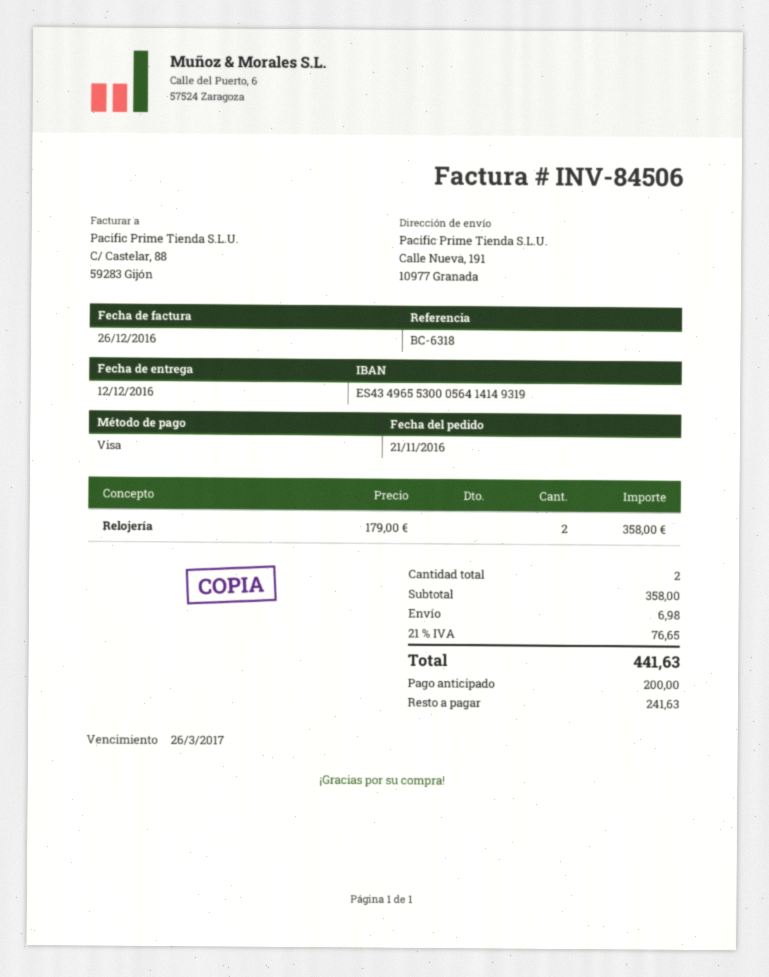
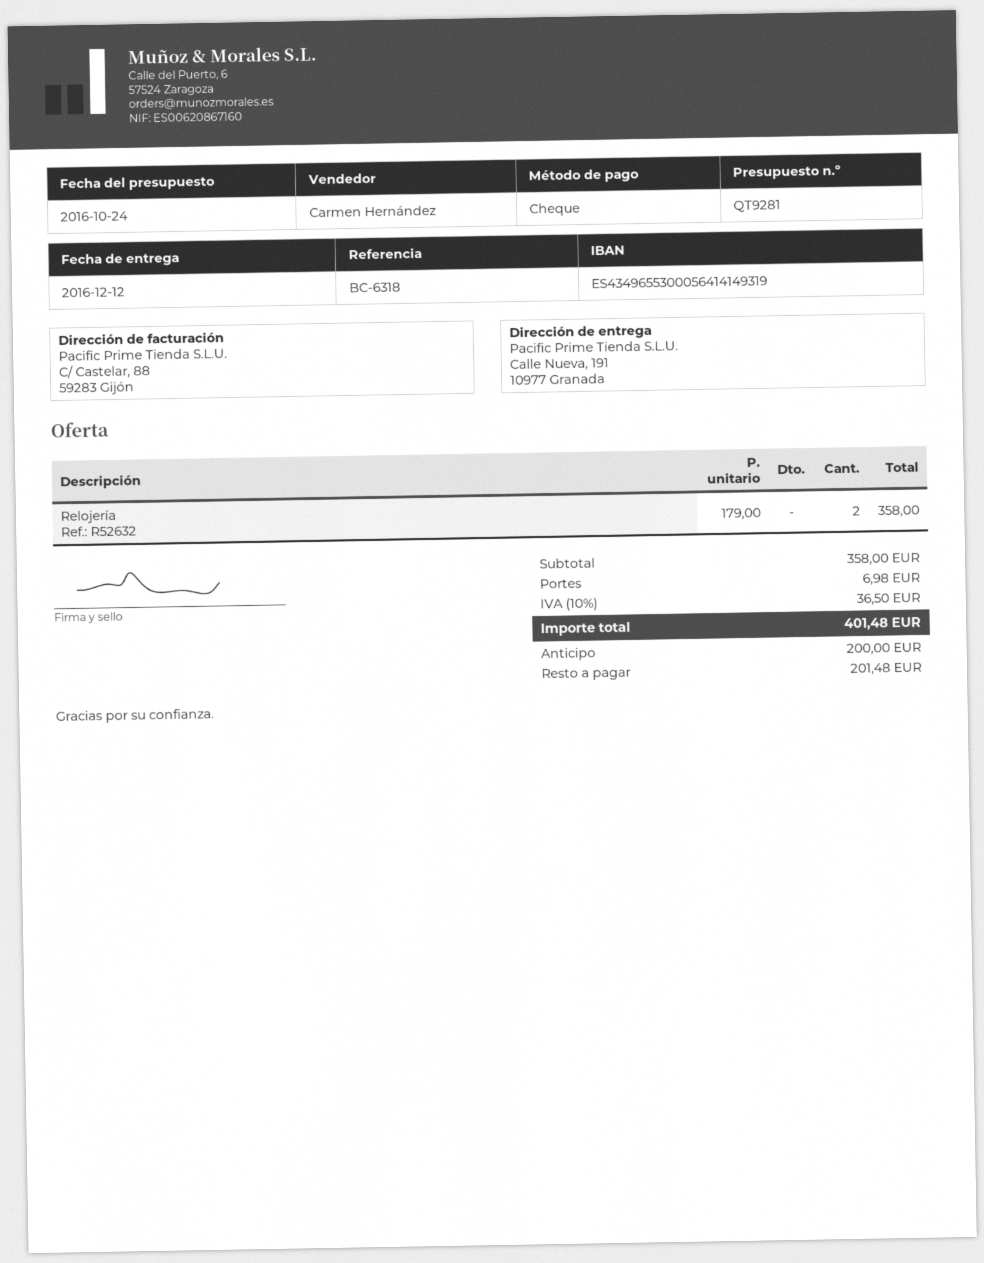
payment method: Visa -> cheque
tax: 21% = 76.65 -> 10% = 36.50
total: 441.63 -> 401.48
balance: 241.63 -> 201.48

